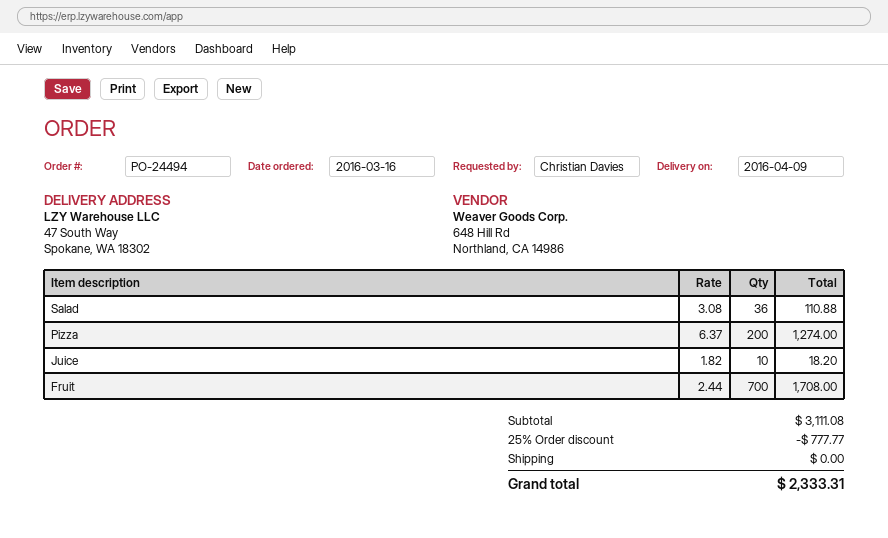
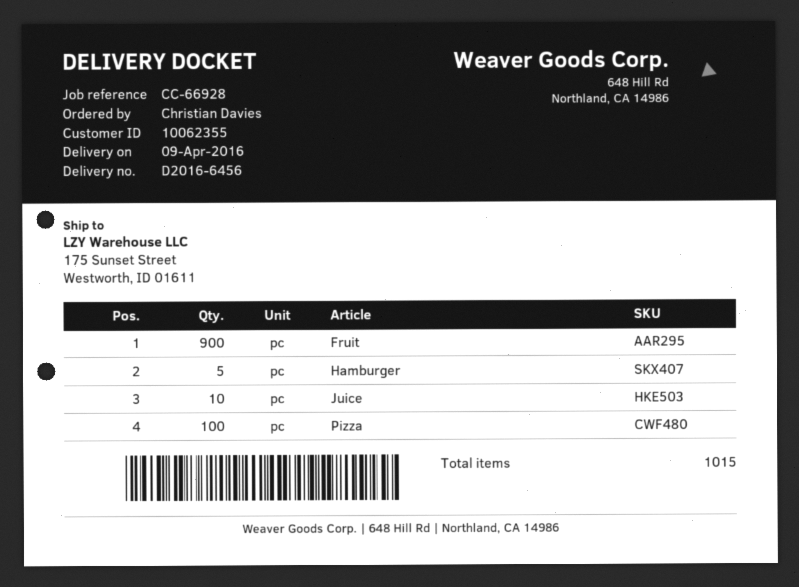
ship to: 47 South Way, Spokane, WA 18302 -> 175 Sunset Street, Westworth, ID 01611
Salad: 36 -> none
Pizza: 200 -> 100
Fruit: 700 -> 900
Hamburger: none -> 5

